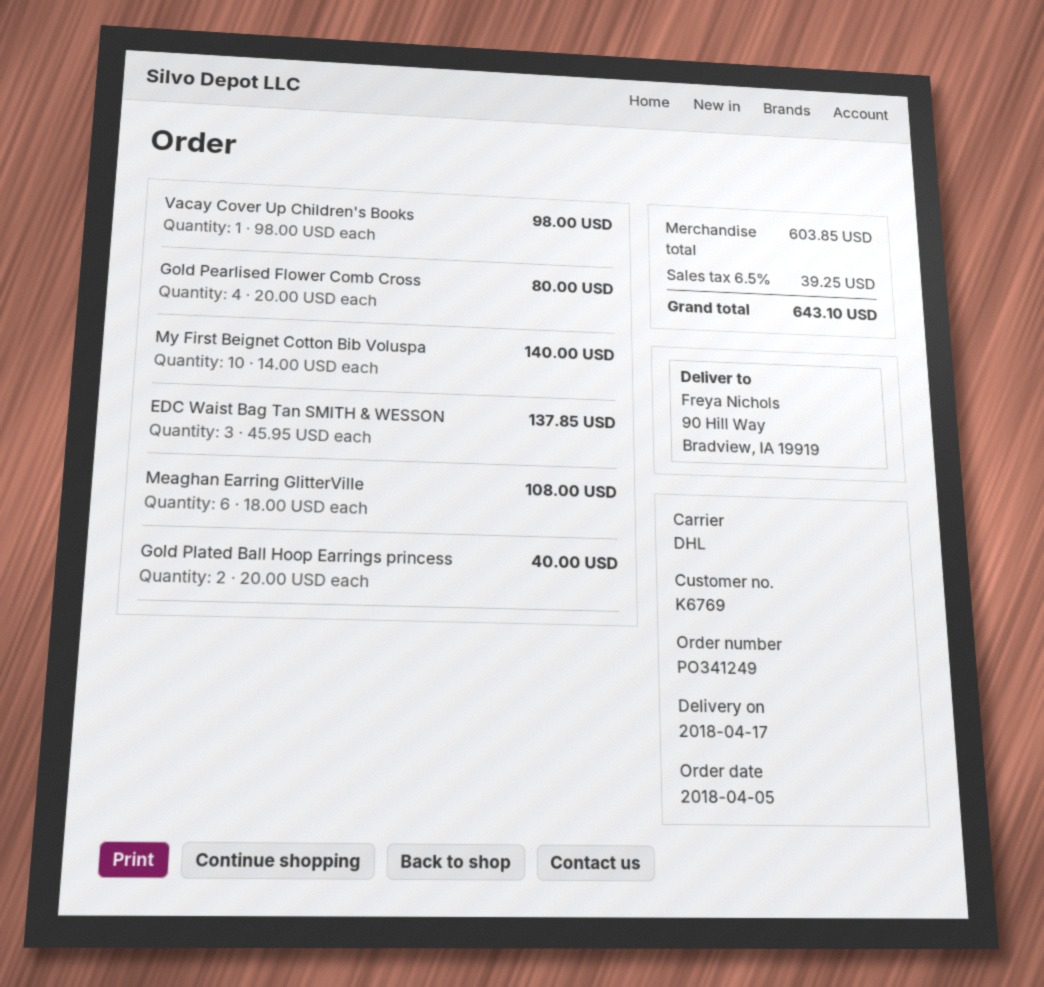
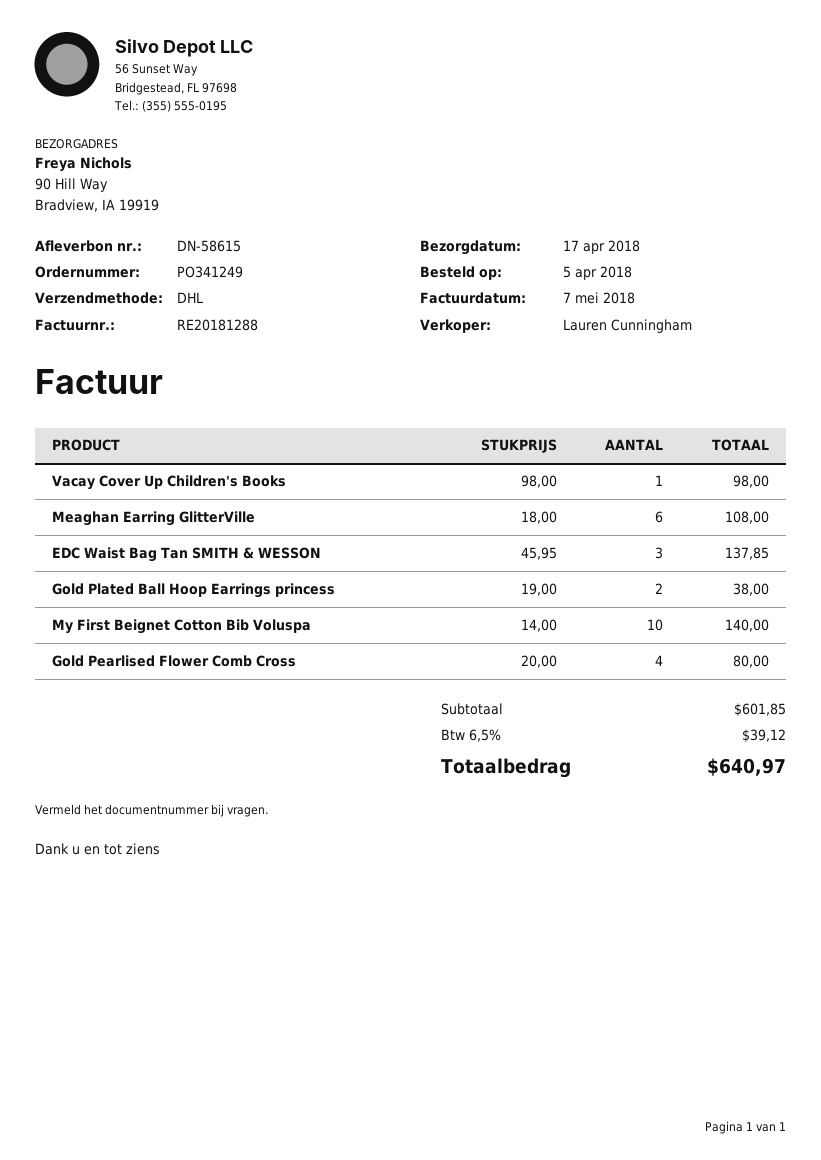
Gold Plated Ball Hoop Earrings princess: 2 x 20.00 = 40.00 -> 2 x 19.00 = 38.00
subtotal: 603.85 -> 601.85
tax: 6.5% = 39.25 -> 6.5% = 39.12
total: 643.10 -> 640.97

